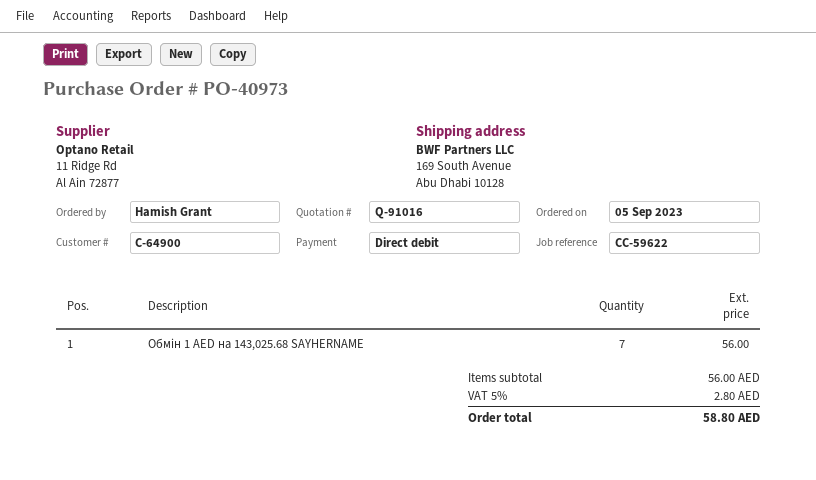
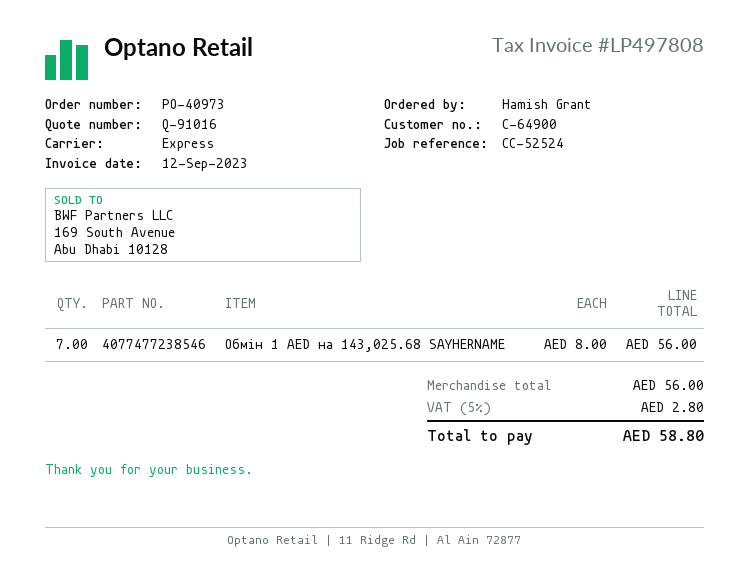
reference: CC-59622 -> CC-52524

